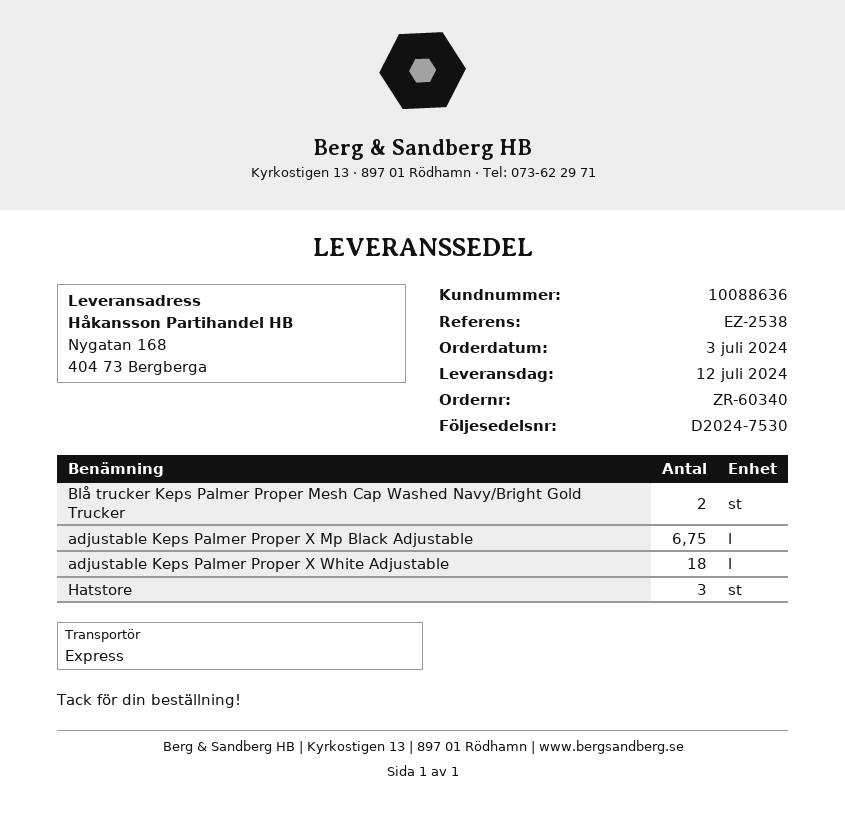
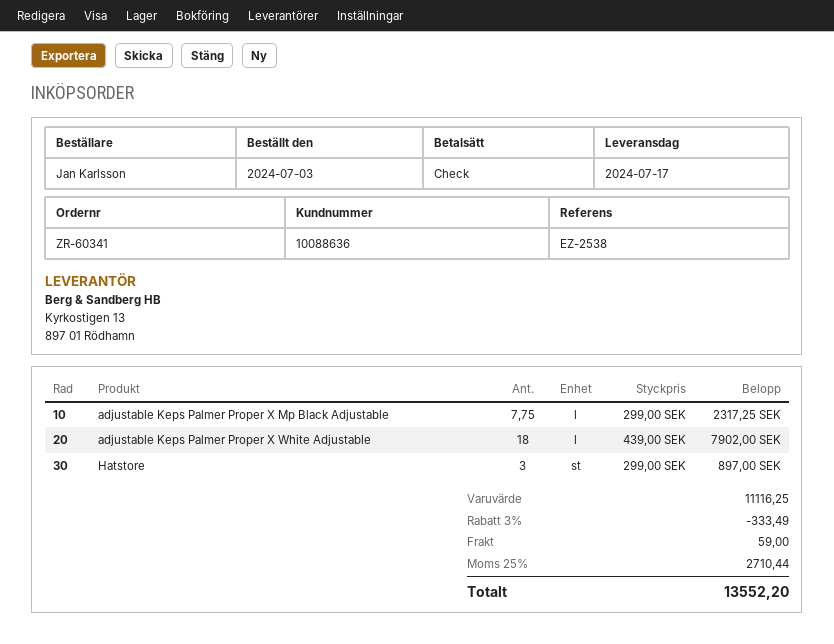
order number: ZR-60340 -> ZR-60341
delivery date: 2024-07-12 -> 2024-07-17
Blå trucker Keps Palmer Proper Mesh Cap Washed Navy/Bright Gold Trucker: 2 -> none
adjustable Keps Palmer Proper X Mp Black Adjustable: 6.75 -> 7.75

